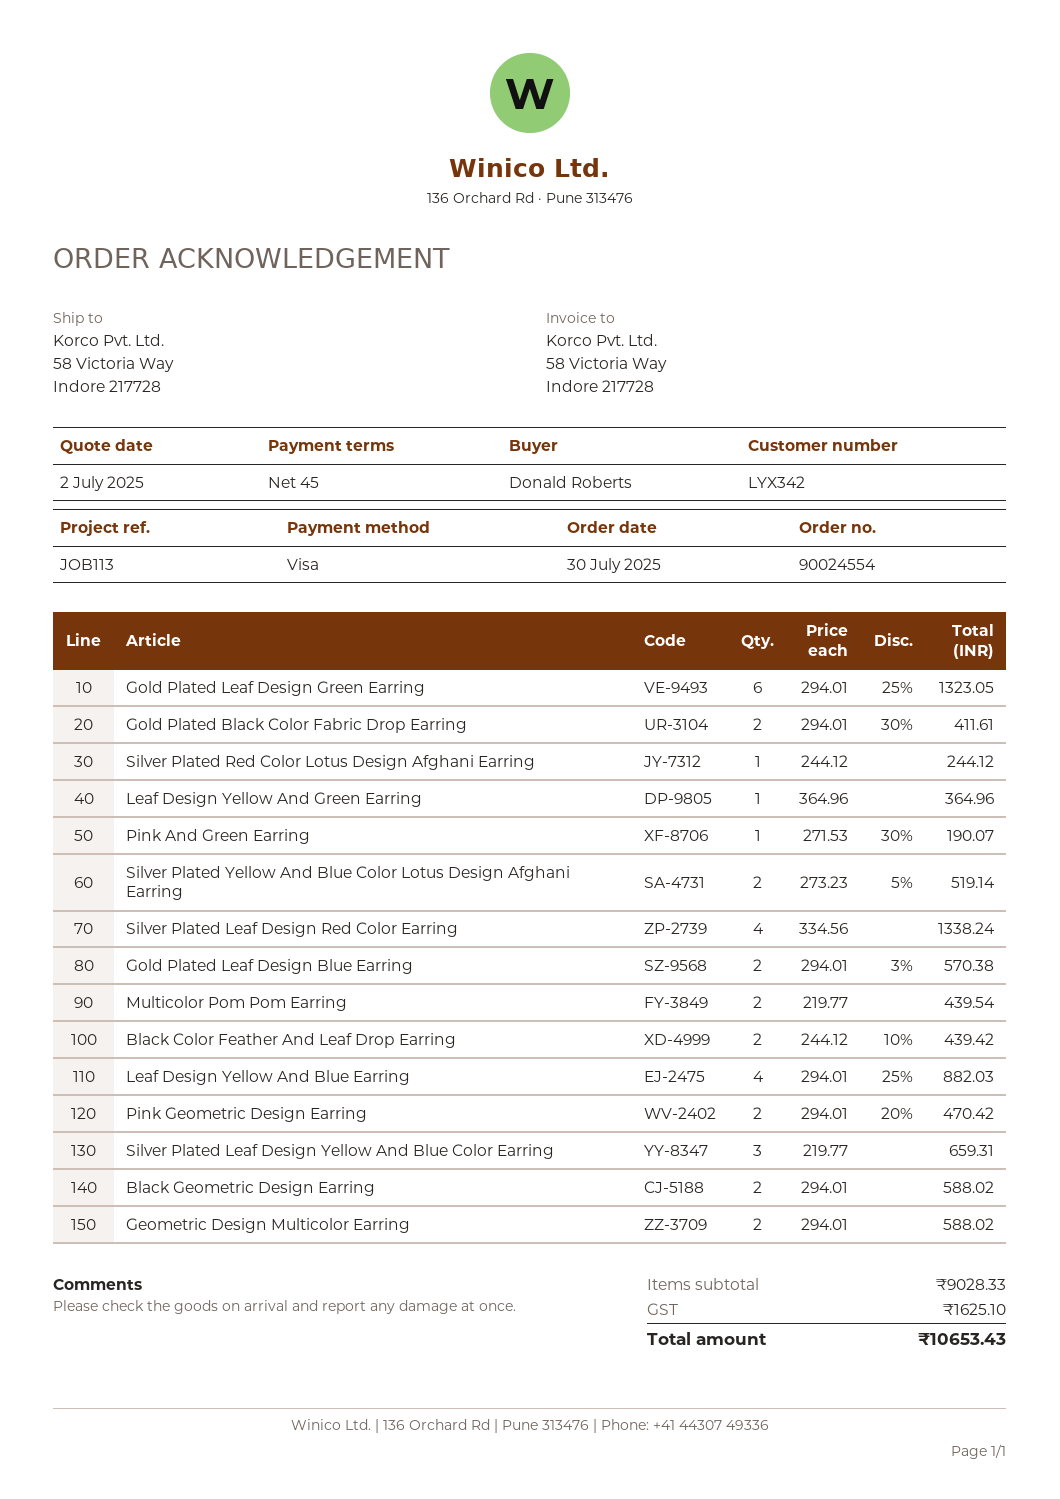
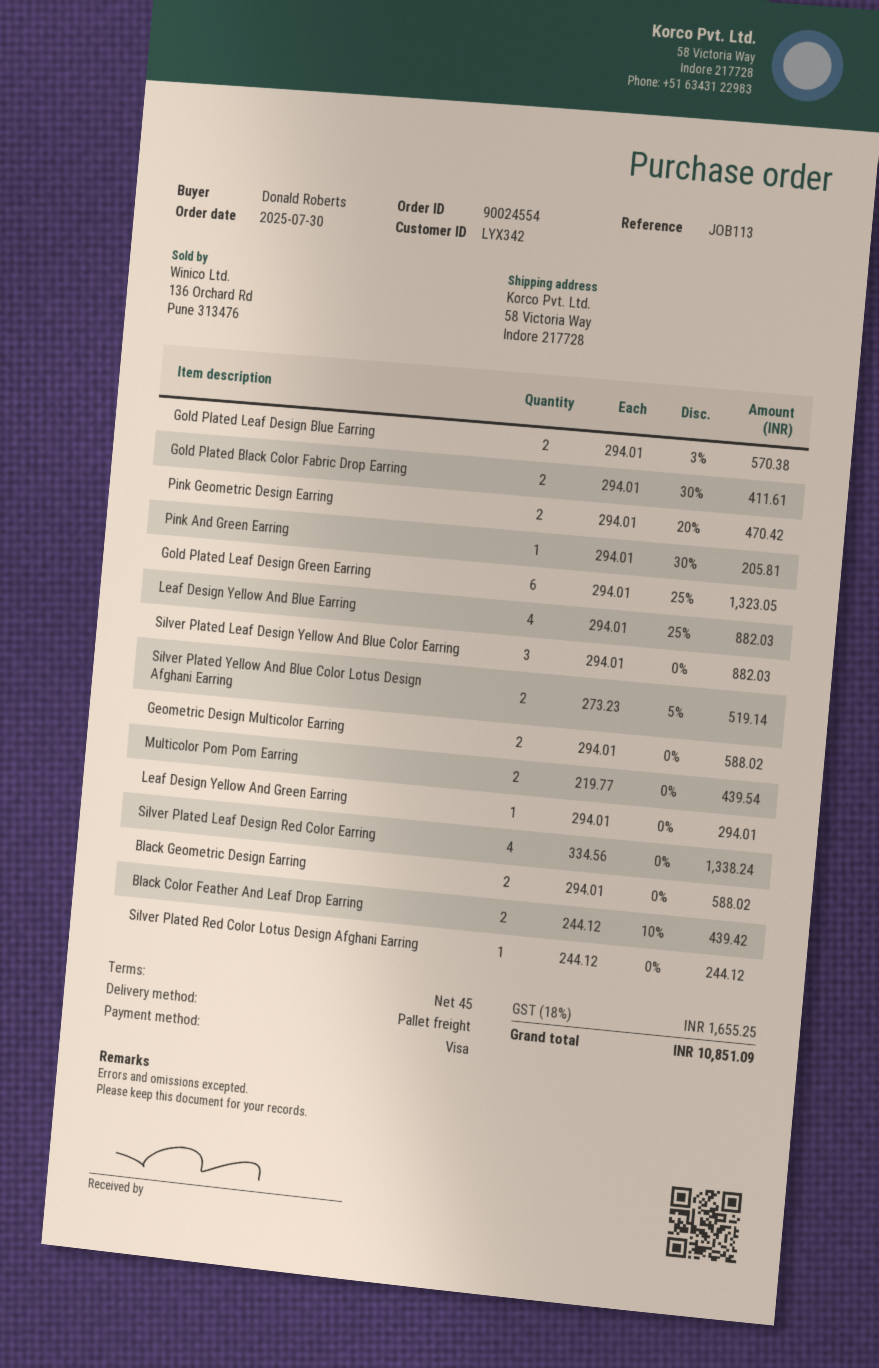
Leaf Design Yellow And Green Earring: 1 x 364.96 = 364.96 -> 1 x 294.01 = 294.01
Pink And Green Earring: 1 x 271.53 - 30% = 190.07 -> 1 x 294.01 - 30% = 205.81
Silver Plated Leaf Design Yellow And Blue Color Earring: 3 x 219.77 = 659.31 -> 3 x 294.01 = 882.03
tax: 1625.10 -> 1655.25
total: 10653.43 -> 10851.09

